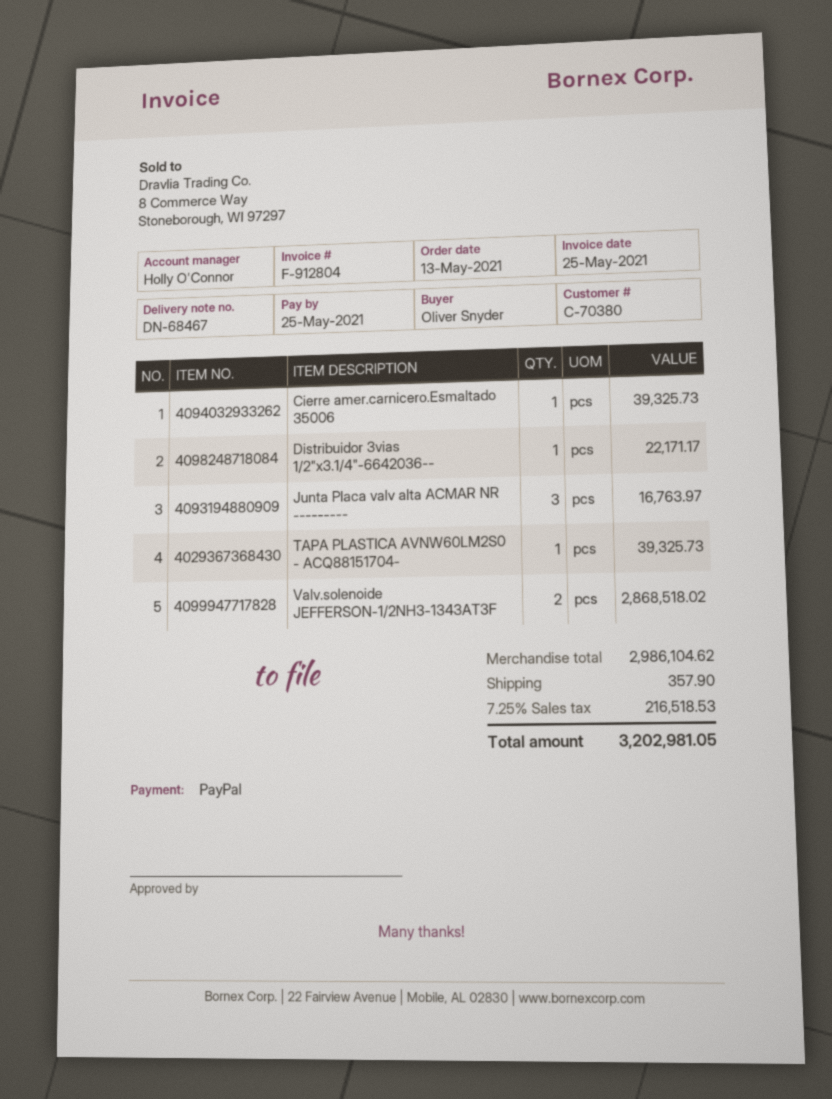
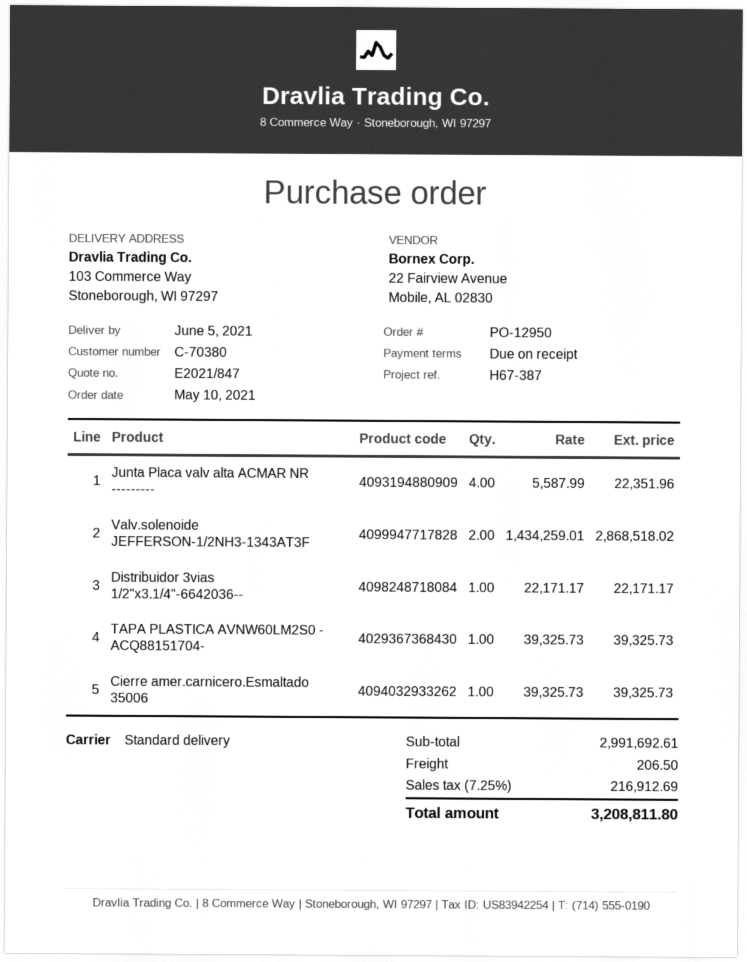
order date: 2021-05-13 -> 2021-05-10
Junta Placa valv alta ACMAR NR ---------: 3 for 16763.97 -> 4 for 22351.96
subtotal: 2986104.62 -> 2991692.61
shipping: 357.90 -> 206.50
tax: 7.25% = 216518.53 -> 7.25% = 216912.69
total: 3202981.05 -> 3208811.80

